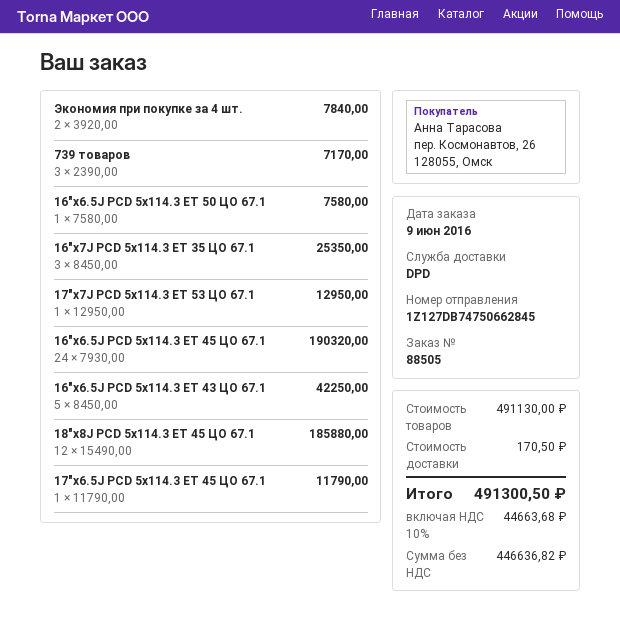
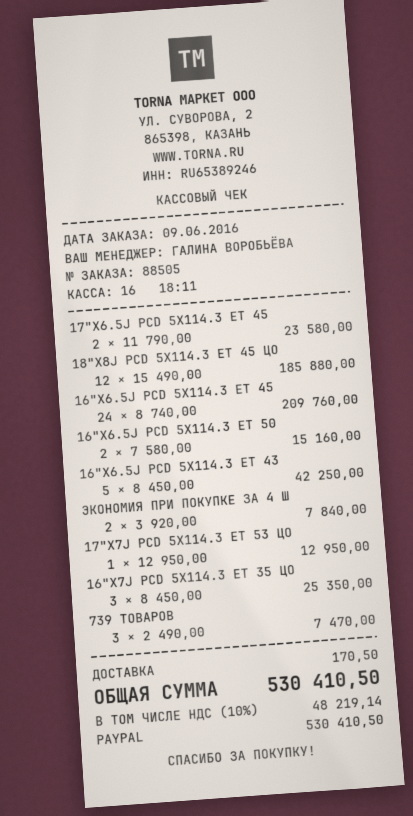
739 товаров: 3 x 2390.00 = 7170.00 -> 3 x 2490.00 = 7470.00
16"x6.5J PCD 5x114.3 ЕТ 50 ЦО 67.1: 1 x 7580.00 = 7580.00 -> 2 x 7580.00 = 15160.00
16"x6.5J PCD 5x114.3 ЕТ 45 ЦО 67.1: 24 x 7930.00 = 190320.00 -> 24 x 8740.00 = 209760.00
17"x6.5J PCD 5x114.3 ЕТ 45 ЦО 67.1: 1 x 11790.00 = 11790.00 -> 2 x 11790.00 = 23580.00
tax: 10% = 44663.68 -> 10% = 48219.14
total: 491300.50 -> 530410.50

